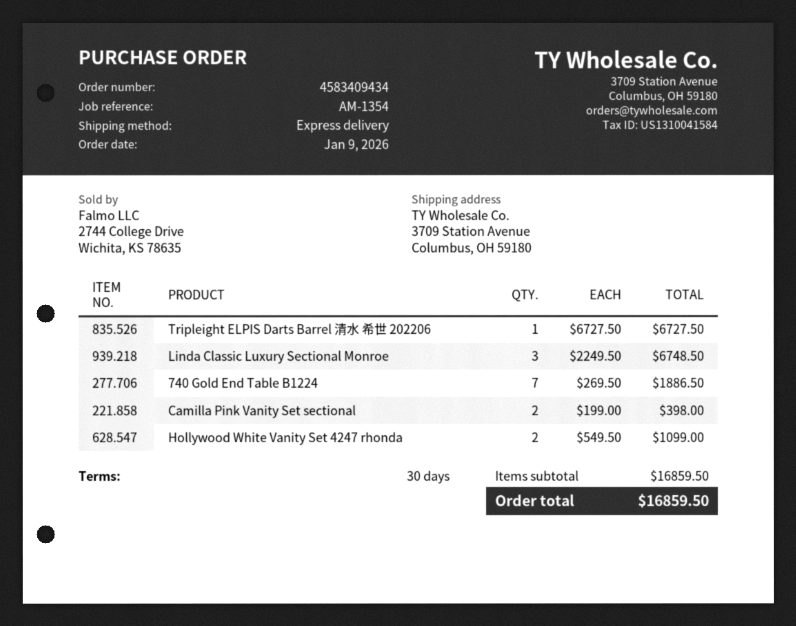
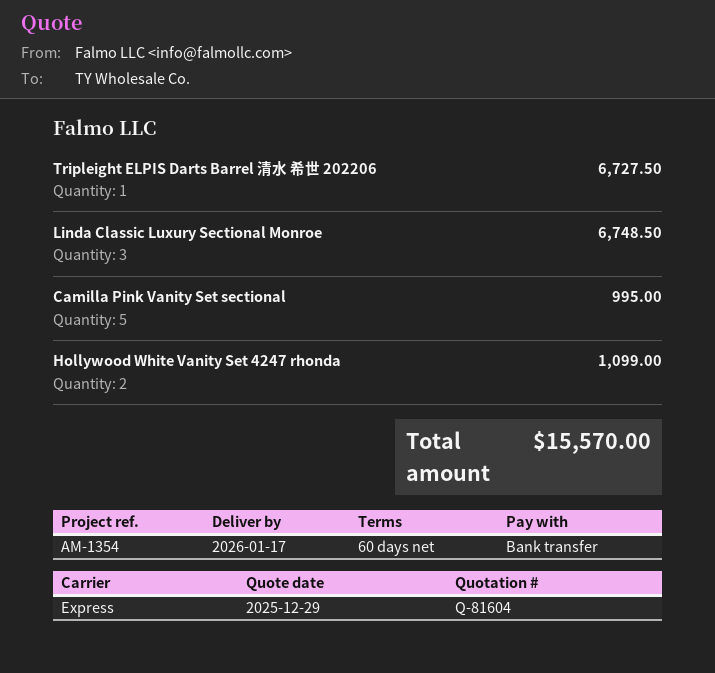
payment terms: 30 days -> 60 days
740 Gold End Table B1224: 7 for 1886.50 -> none
Camilla Pink Vanity Set sectional: 2 for 398.00 -> 5 for 995.00
total: 16859.50 -> 15570.00

